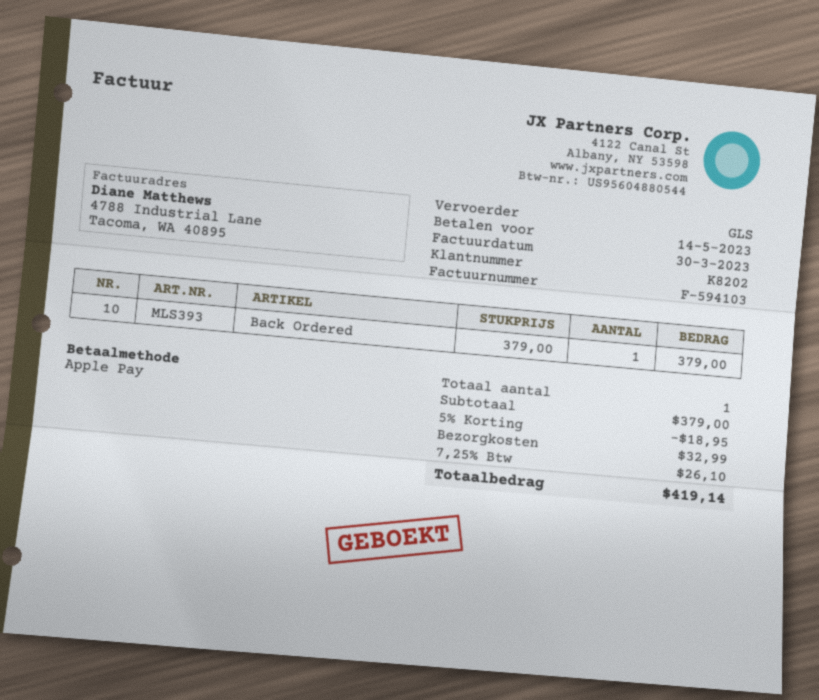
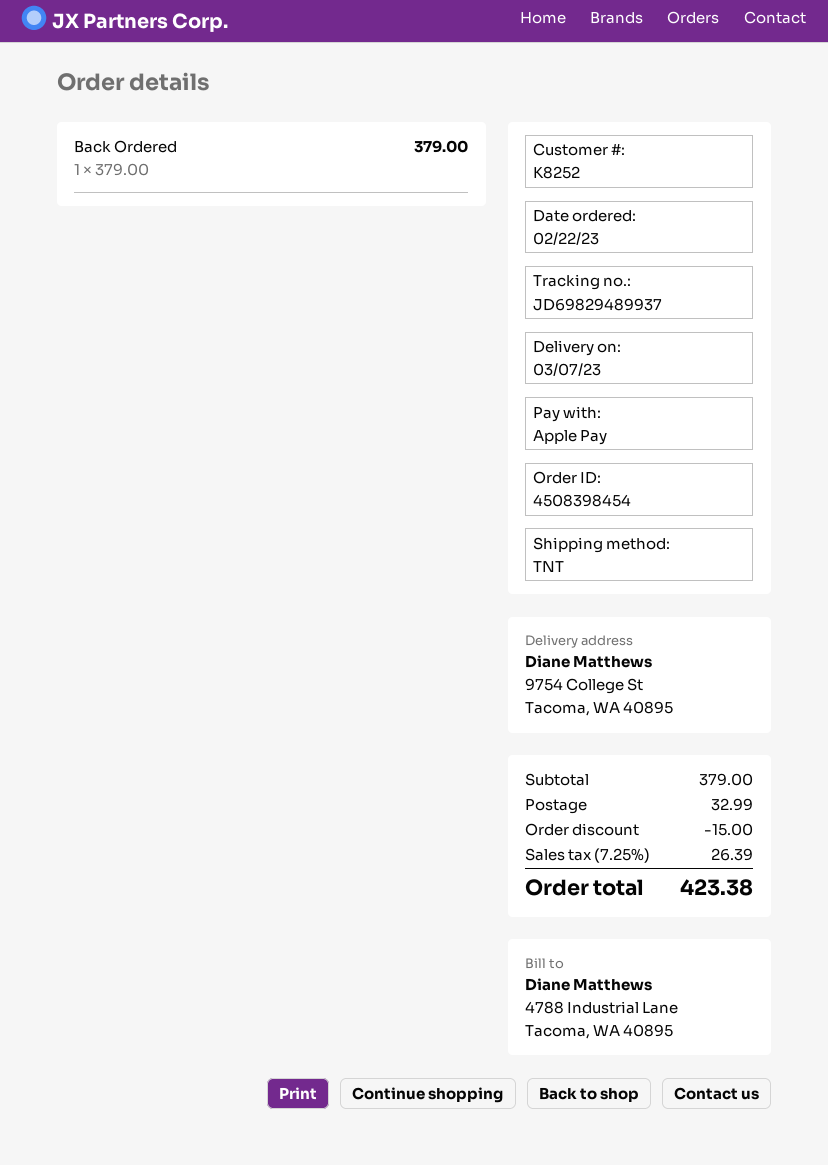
customer number: K8202 -> K8252
shipping method: GLS -> TNT
discount: 18.95 -> 15.00
tax: 7.25% = 26.10 -> 7.25% = 26.39
total: 419.14 -> 423.38

